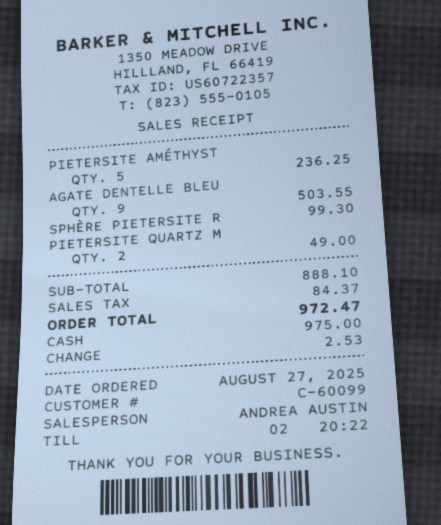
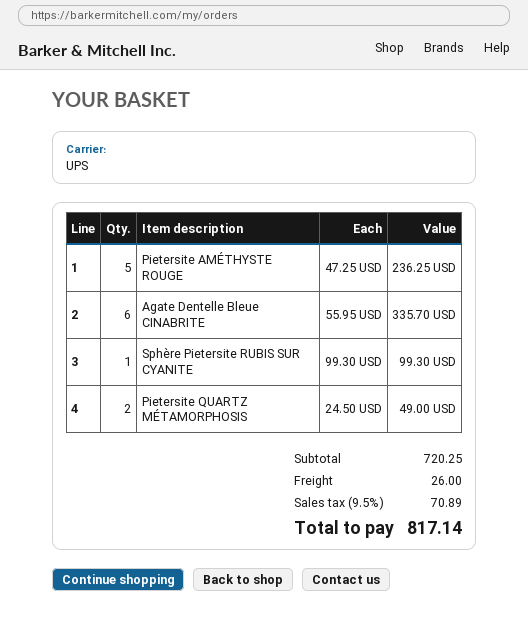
AGATE DENTELLE BLEU: 9 for 503.55 -> 6 for 335.70
subtotal: 888.10 -> 720.25
shipping: none -> 26.00
tax: 84.37 -> 70.89
total: 972.47 -> 817.14

